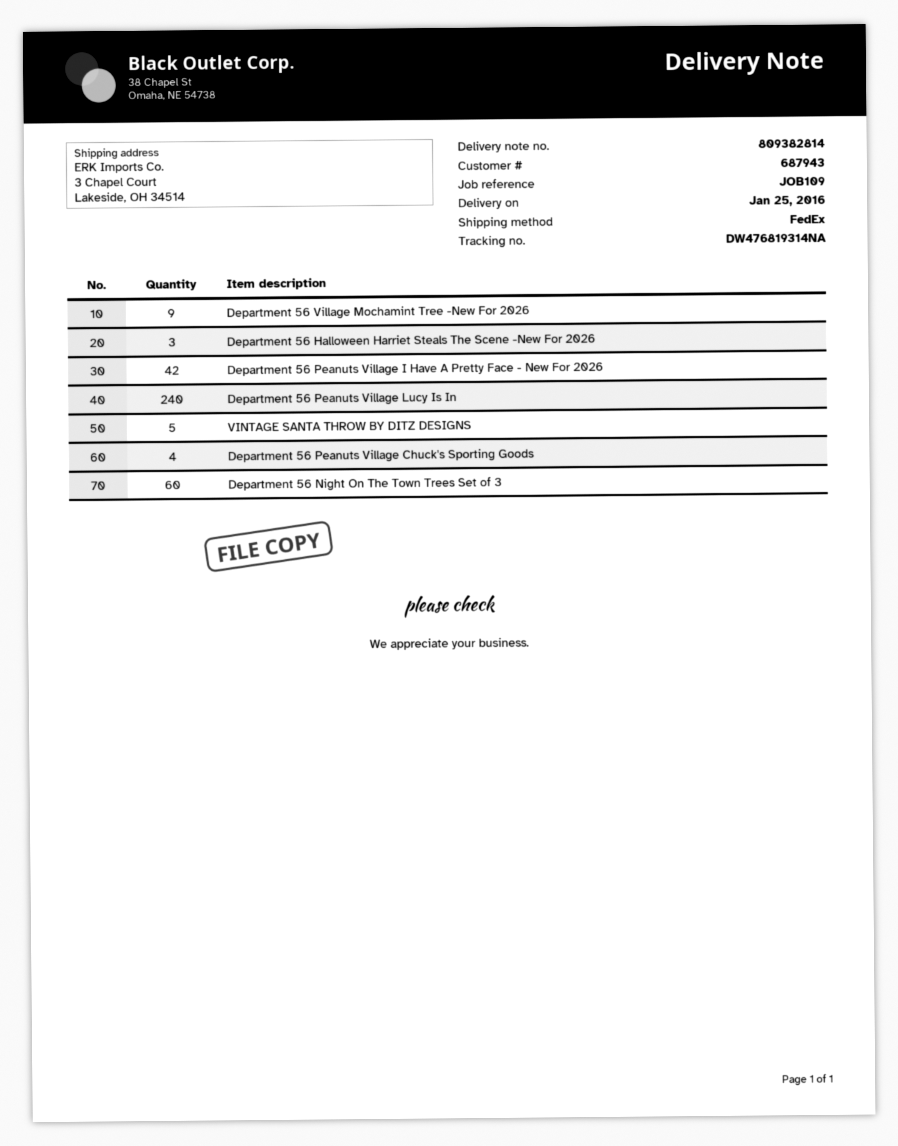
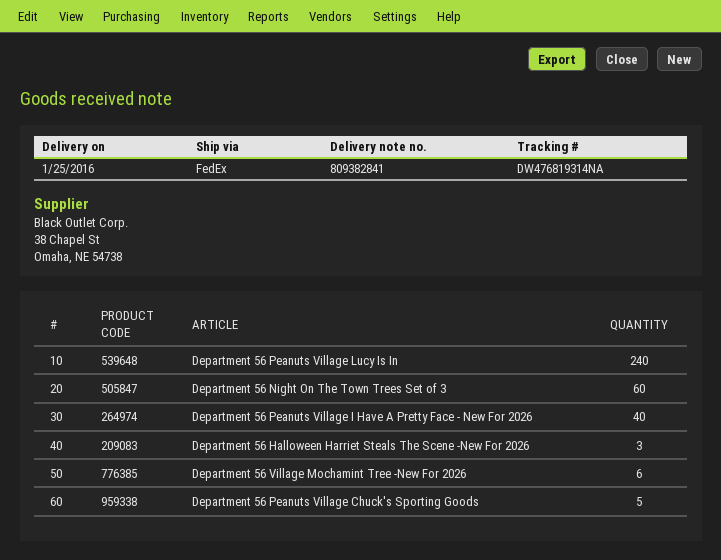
delivery note number: 809382814 -> 809382841
Department 56 Village Mochamint Tree -New For 2026: 9 -> 6
Department 56 Peanuts Village I Have A Pretty Face - New For 2026: 42 -> 40
VINTAGE SANTA THROW BY DITZ DESIGNS: 5 -> none
Department 56 Peanuts Village Chuck's Sporting Goods: 4 -> 5

